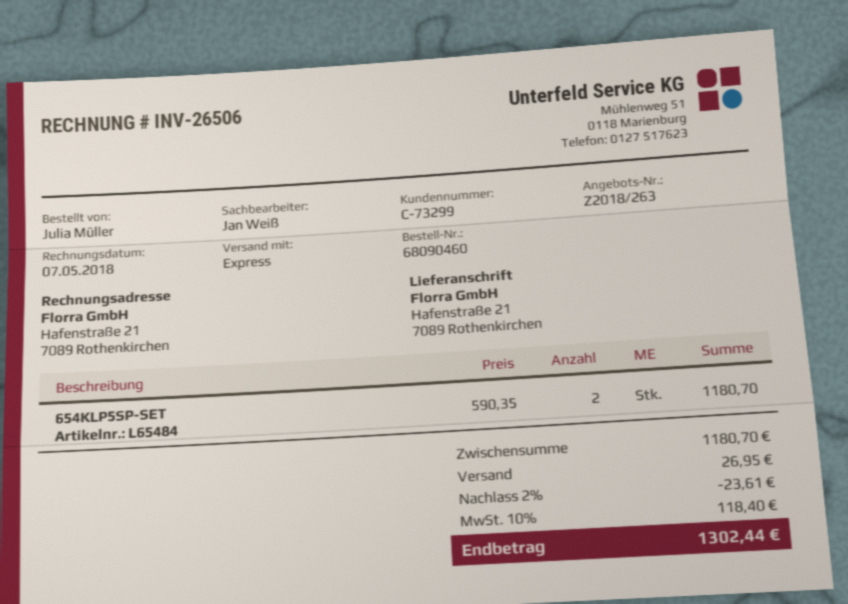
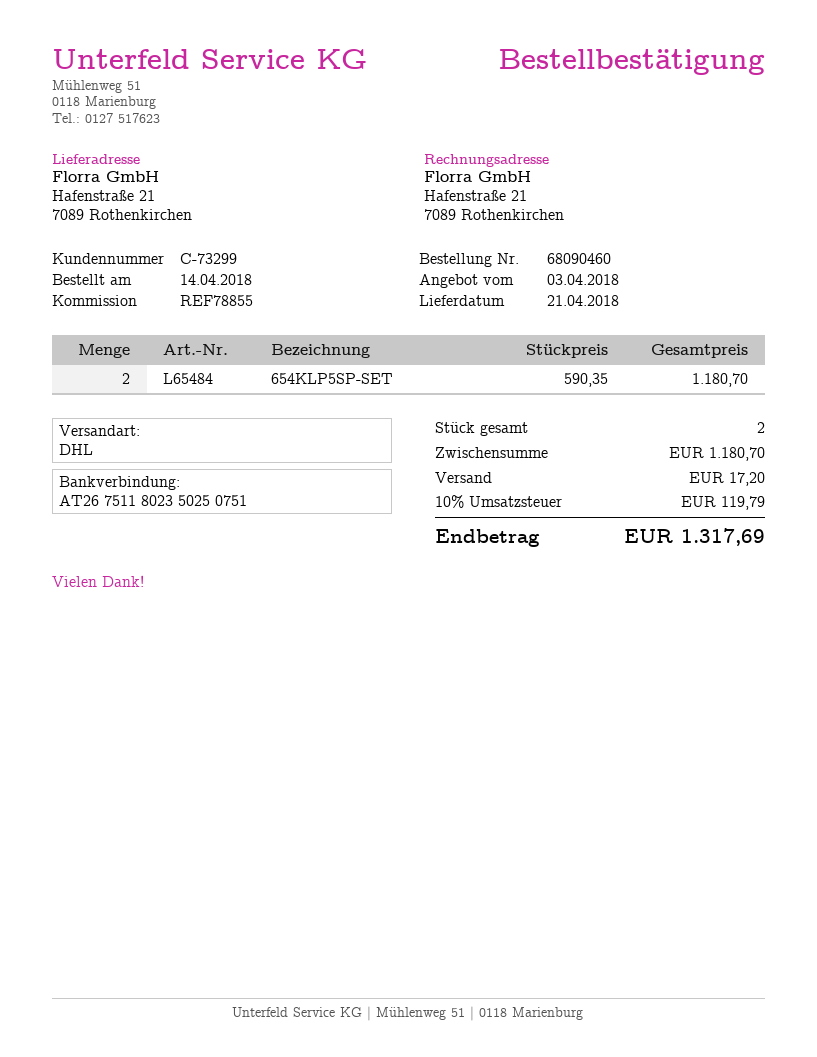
shipping method: express -> DHL
discount: 2% = 23.61 -> none
shipping: 26.95 -> 17.20
tax: 10% = 118.40 -> 10% = 119.79
total: 1302.44 -> 1317.69

